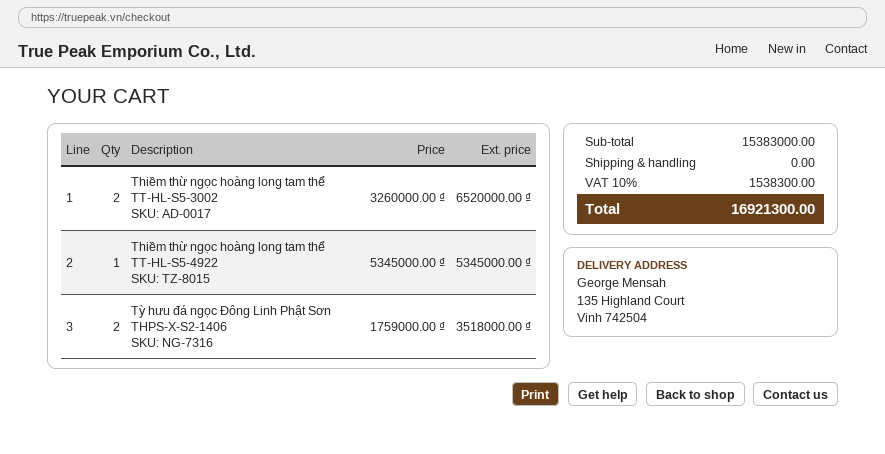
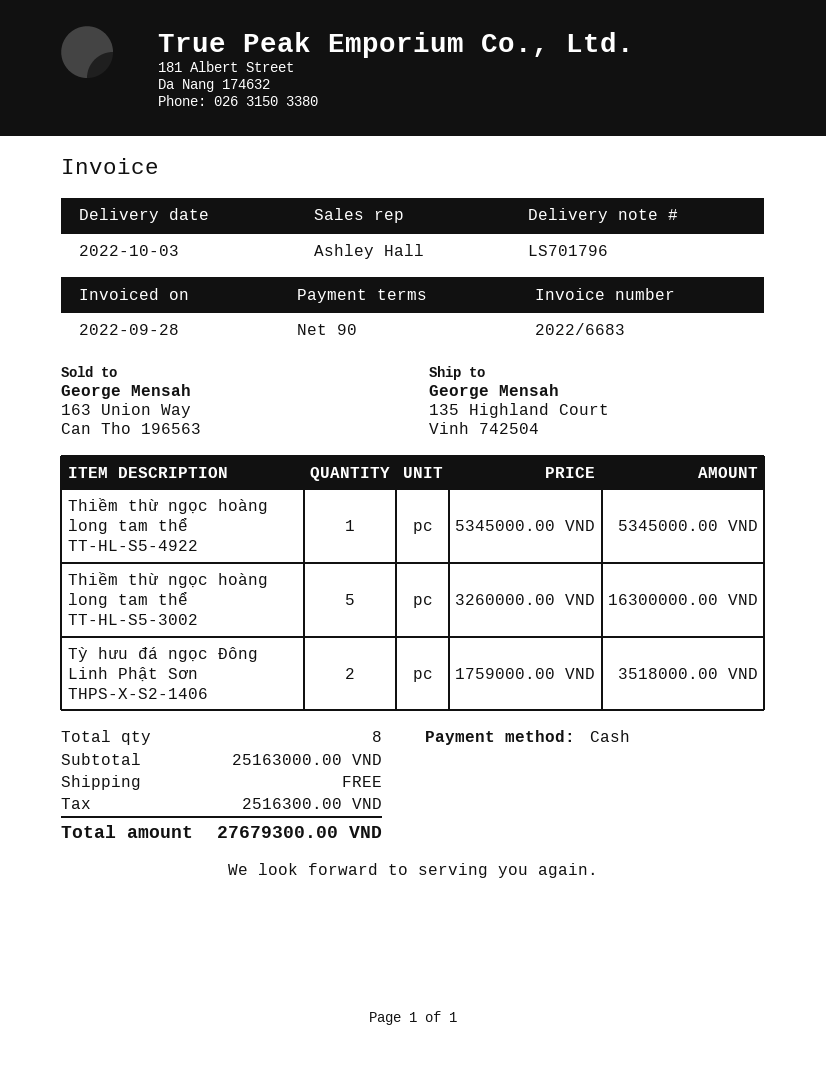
Thiềm thừ ngọc hoàng long tam thể TT-HL-S5-3002: 2 x 3260000.00 = 6520000.00 -> 5 x 3260000.00 = 16300000.00
subtotal: 15383000.00 -> 25163000.00
tax: 1538300.00 -> 2516300.00
total: 16921300.00 -> 27679300.00

